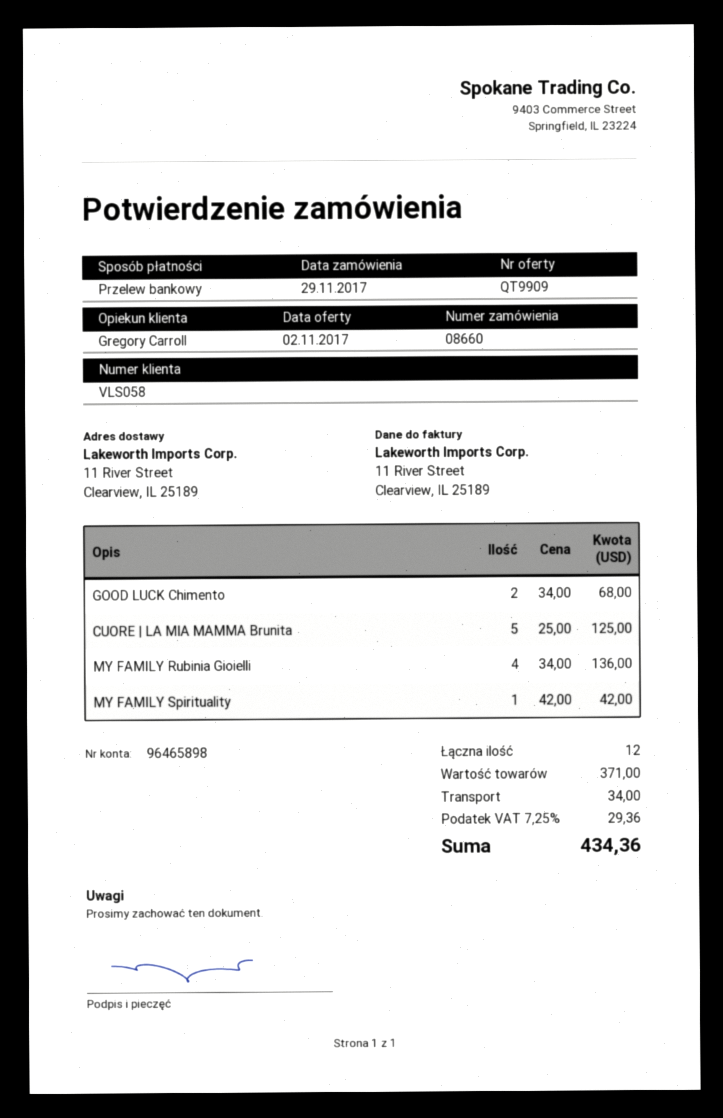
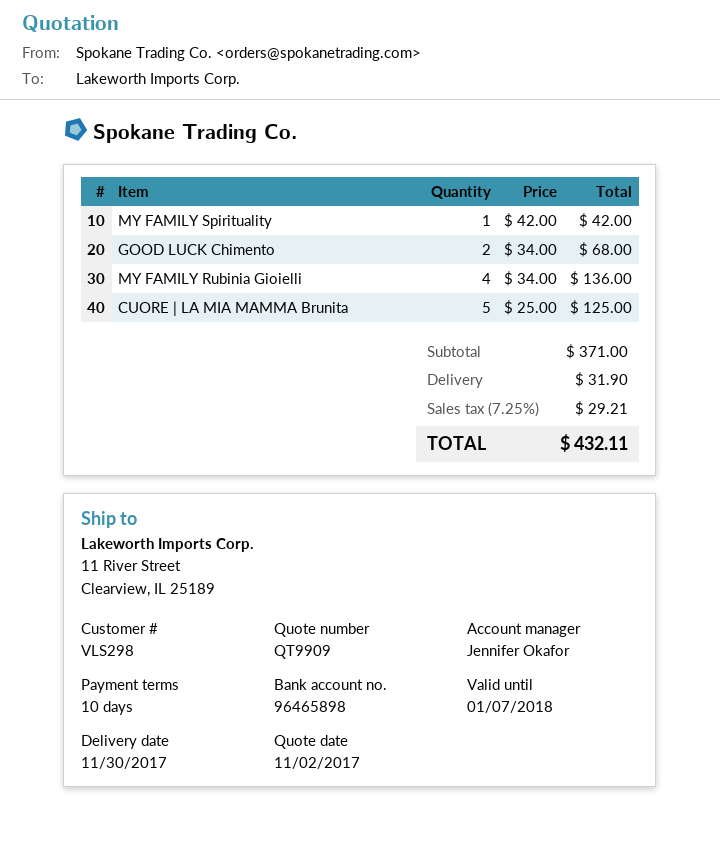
customer number: VLS058 -> VLS298
sales rep: Gregory Carroll -> Jennifer Okafor
shipping: 34.00 -> 31.90
tax: 7.25% = 29.36 -> 7.25% = 29.21
total: 434.36 -> 432.11

